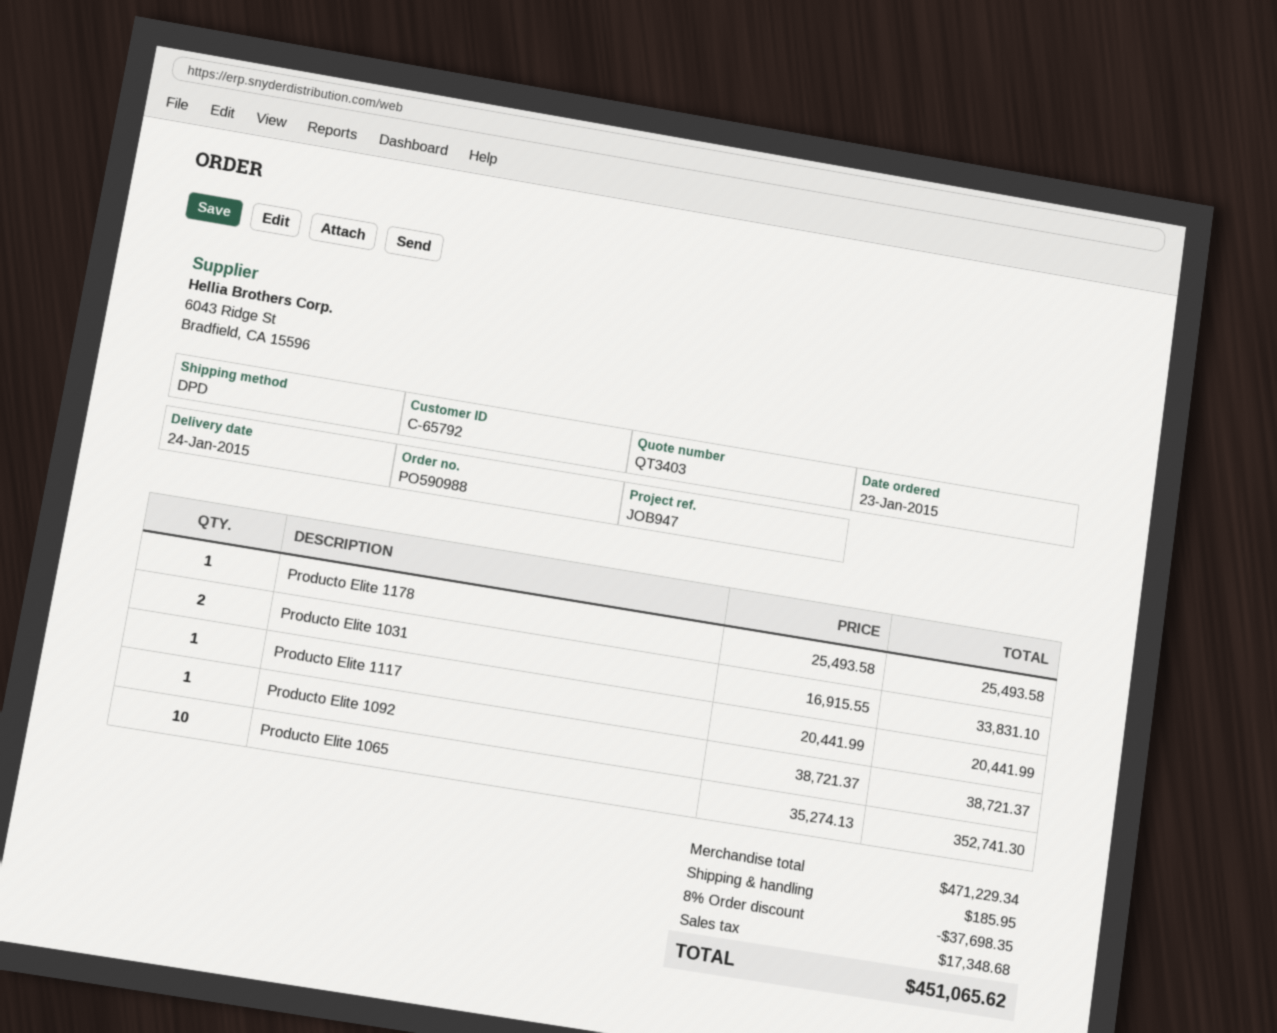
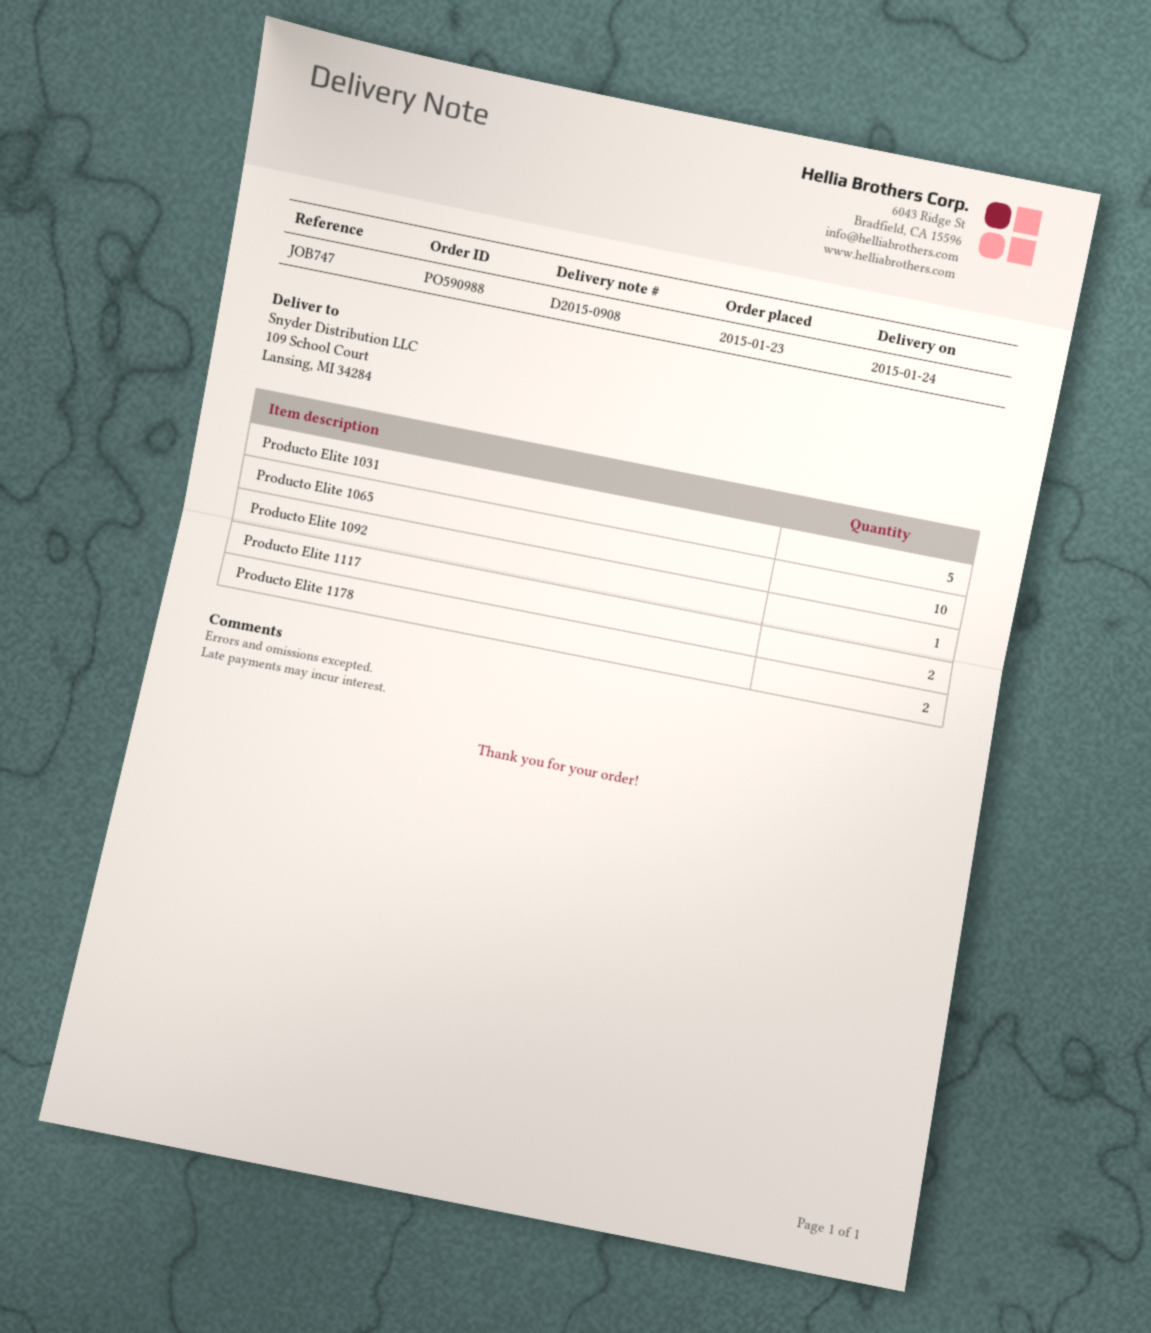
reference: JOB947 -> JOB747
Producto Elite 1178: 1 -> 2
Producto Elite 1031: 2 -> 5
Producto Elite 1117: 1 -> 2

